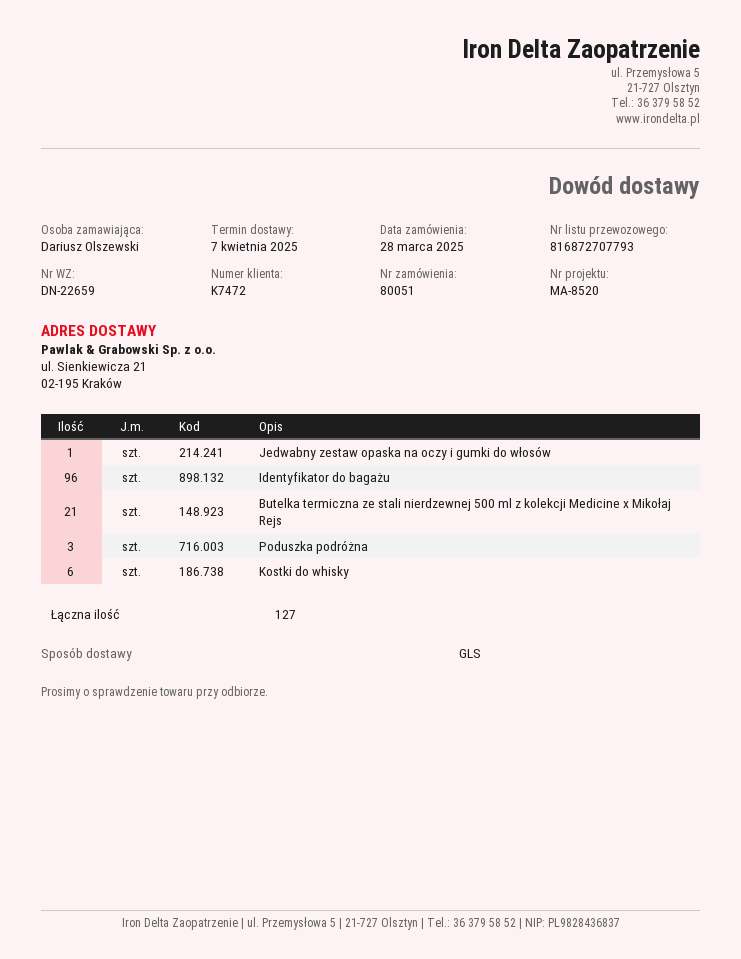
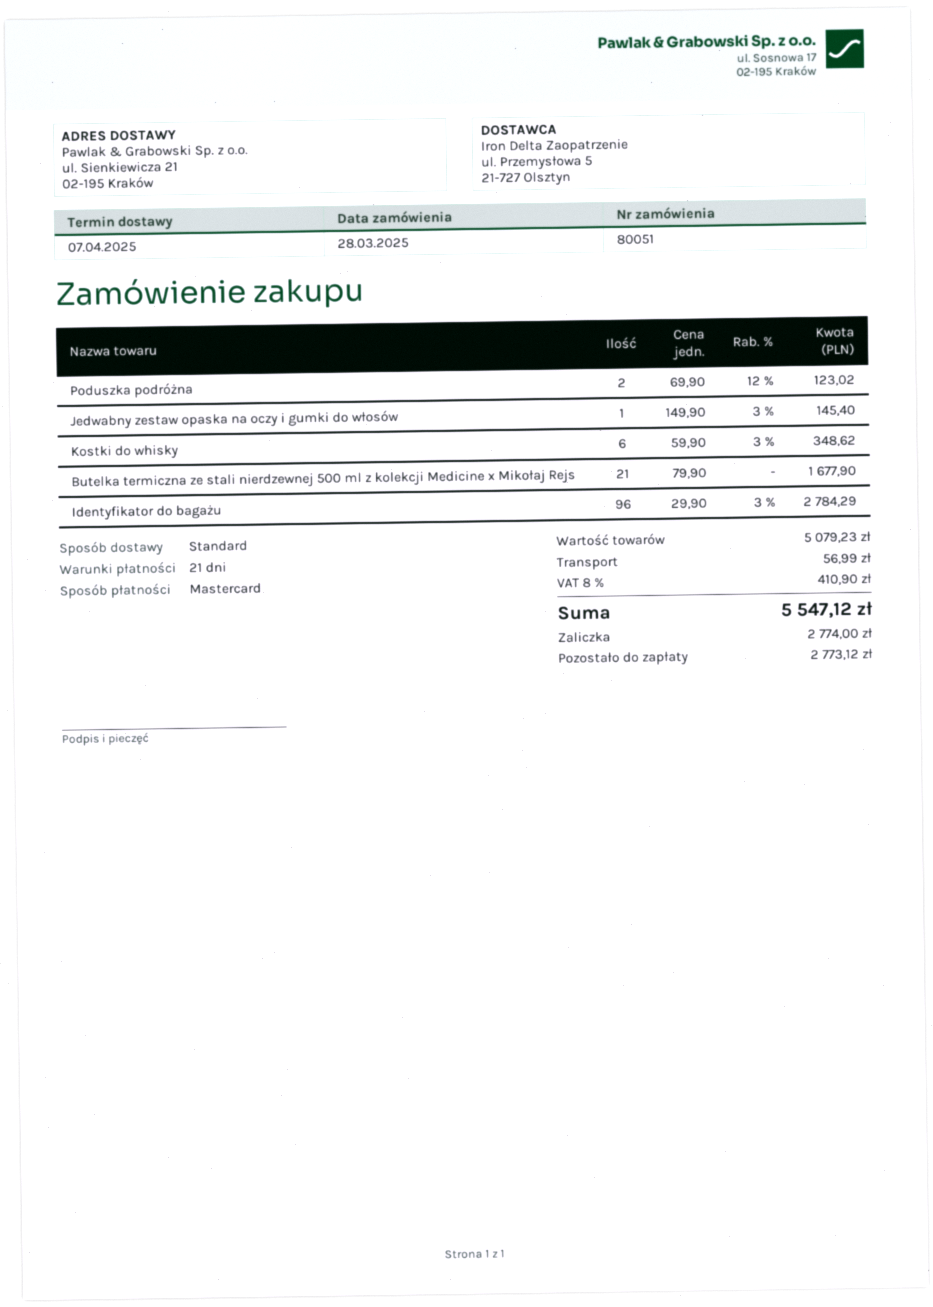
shipping method: GLS -> standard
Poduszka podróżna: 3 -> 2

